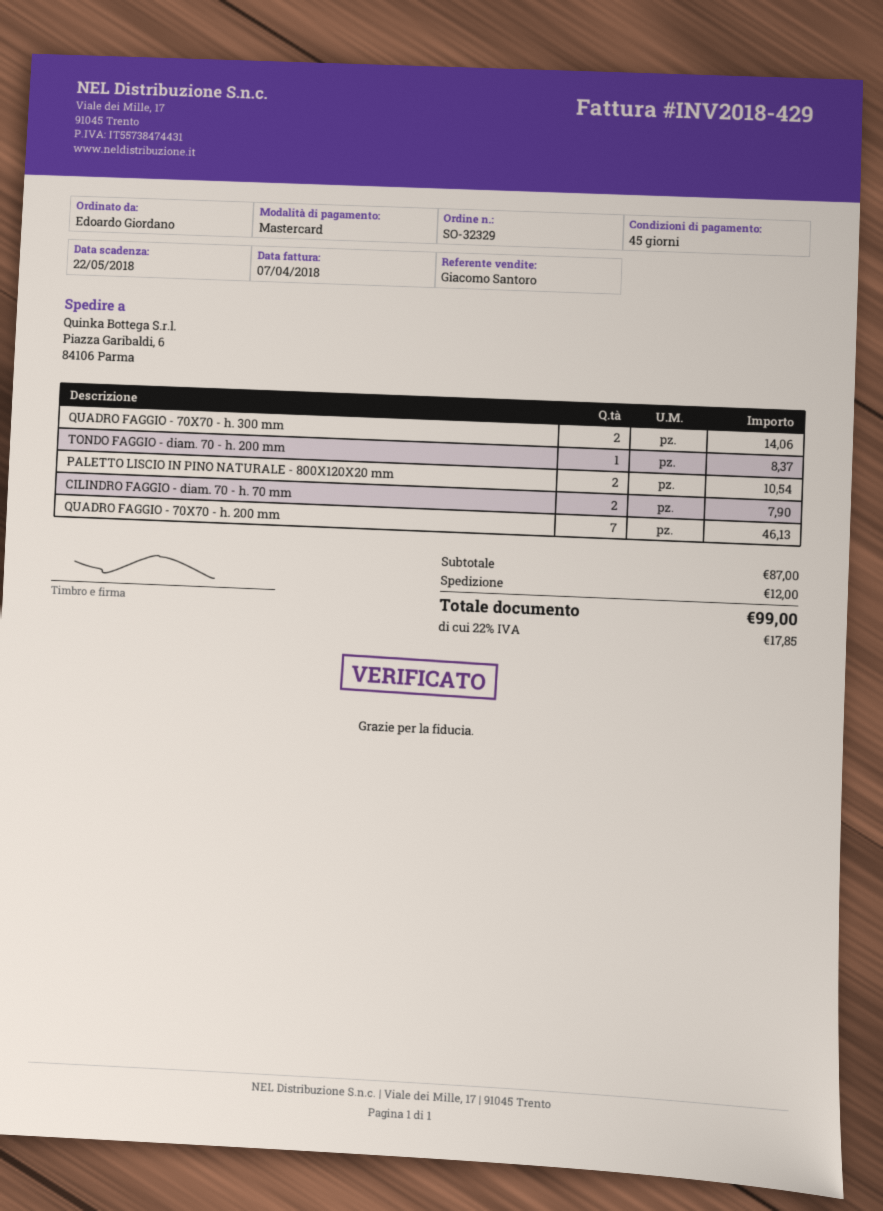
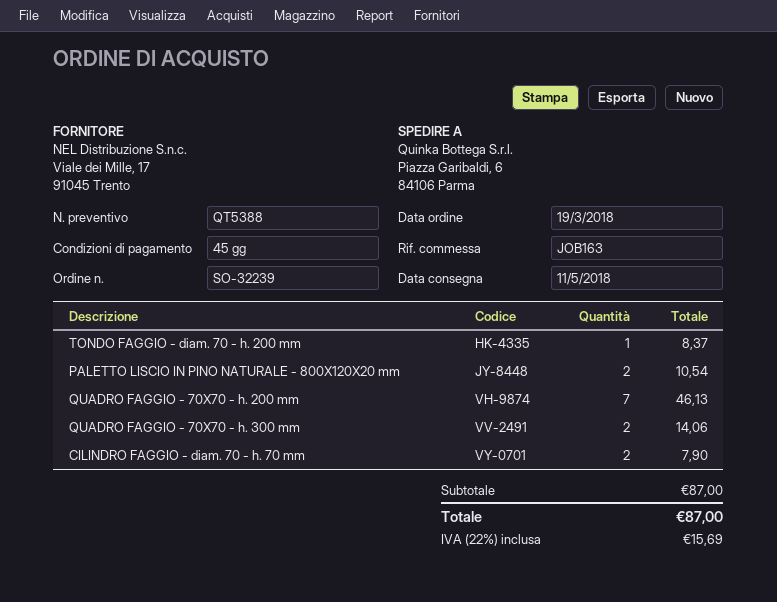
order number: SO-32329 -> SO-32239
shipping: 12.00 -> none
tax: 22% = 17.85 -> 22% = 15.69
total: 99.00 -> 87.00

